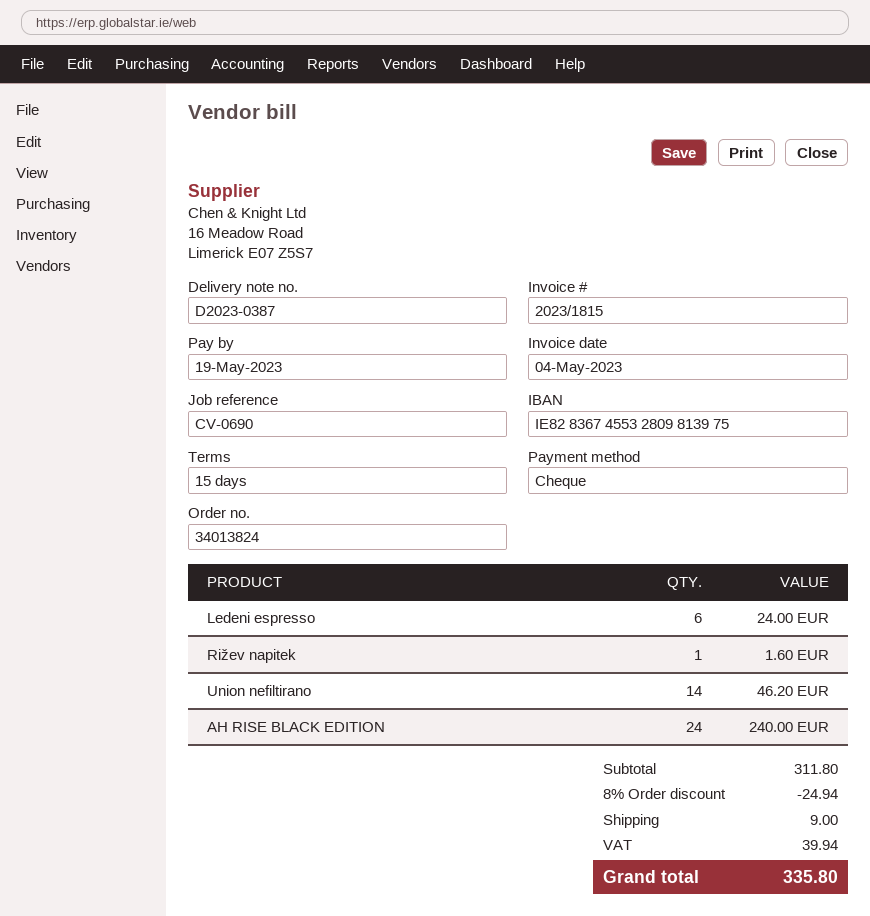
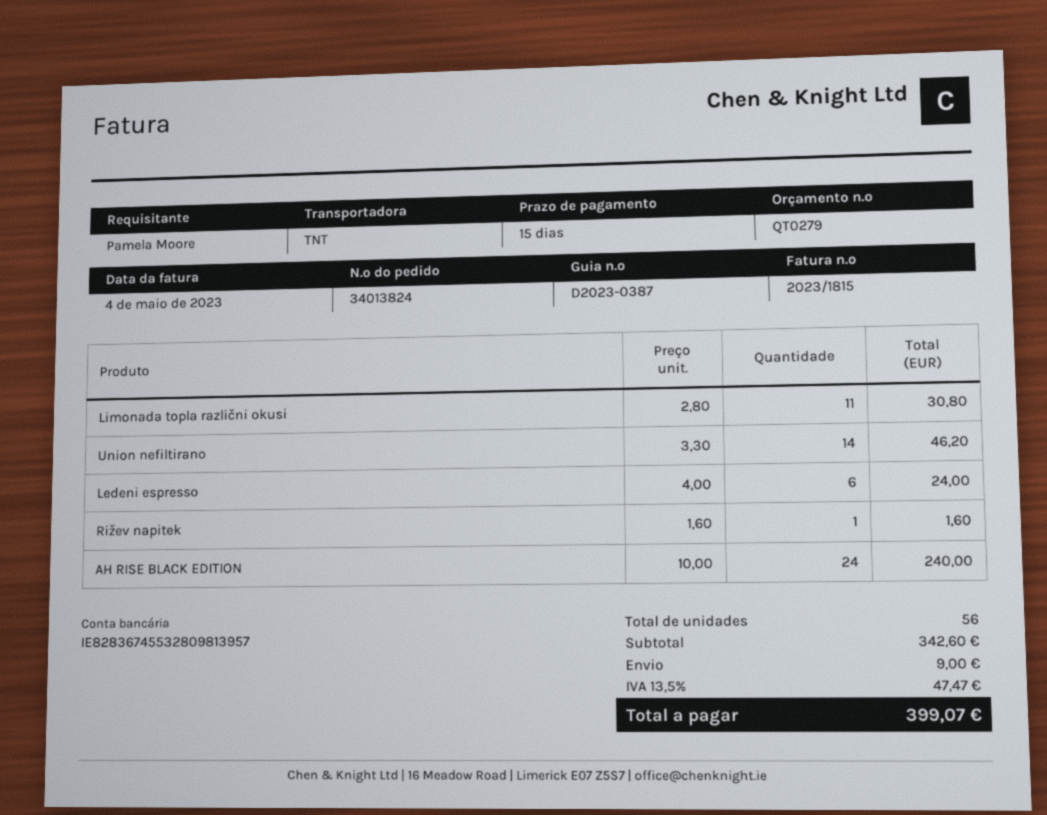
bank account: IE82836745532809813975 -> IE82836745532809813957
Limonada topla različni okusi: none -> 11 for 30.80
subtotal: 311.80 -> 342.60
discount: 8% = 24.94 -> none
tax: 39.94 -> 47.47
total: 335.80 -> 399.07

